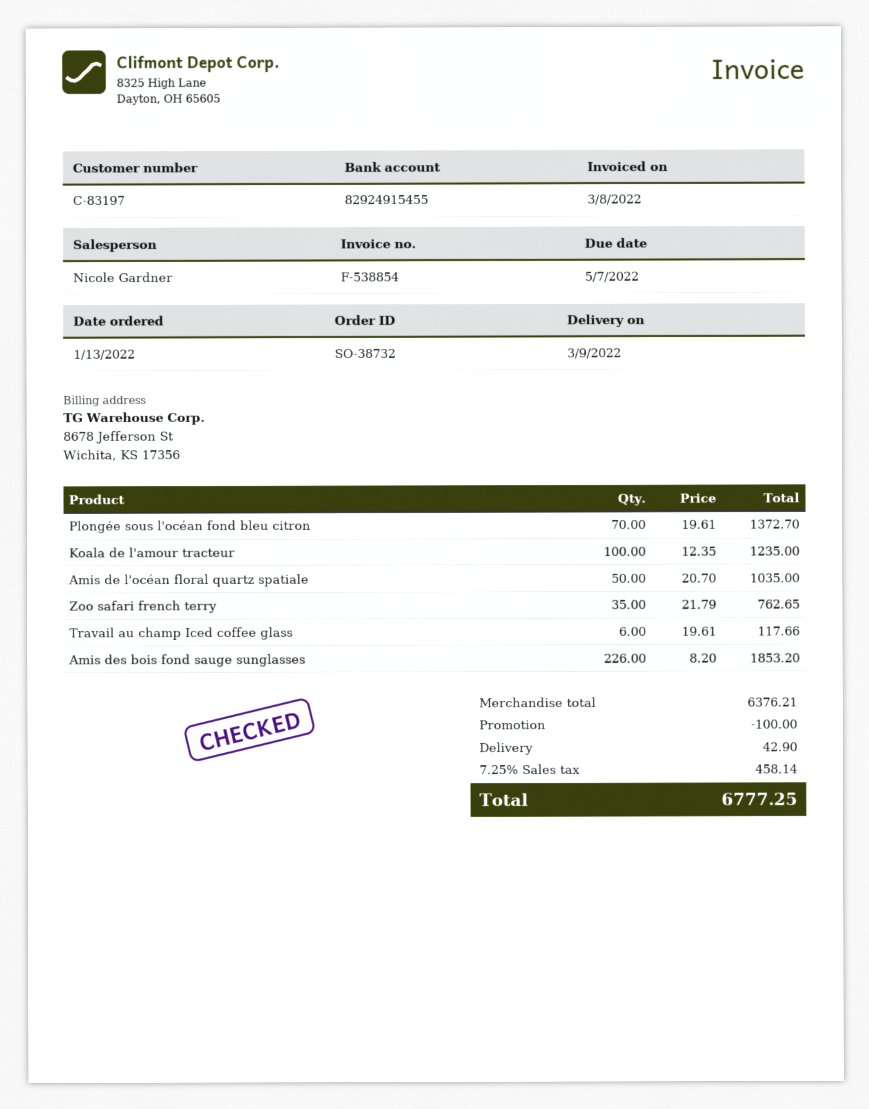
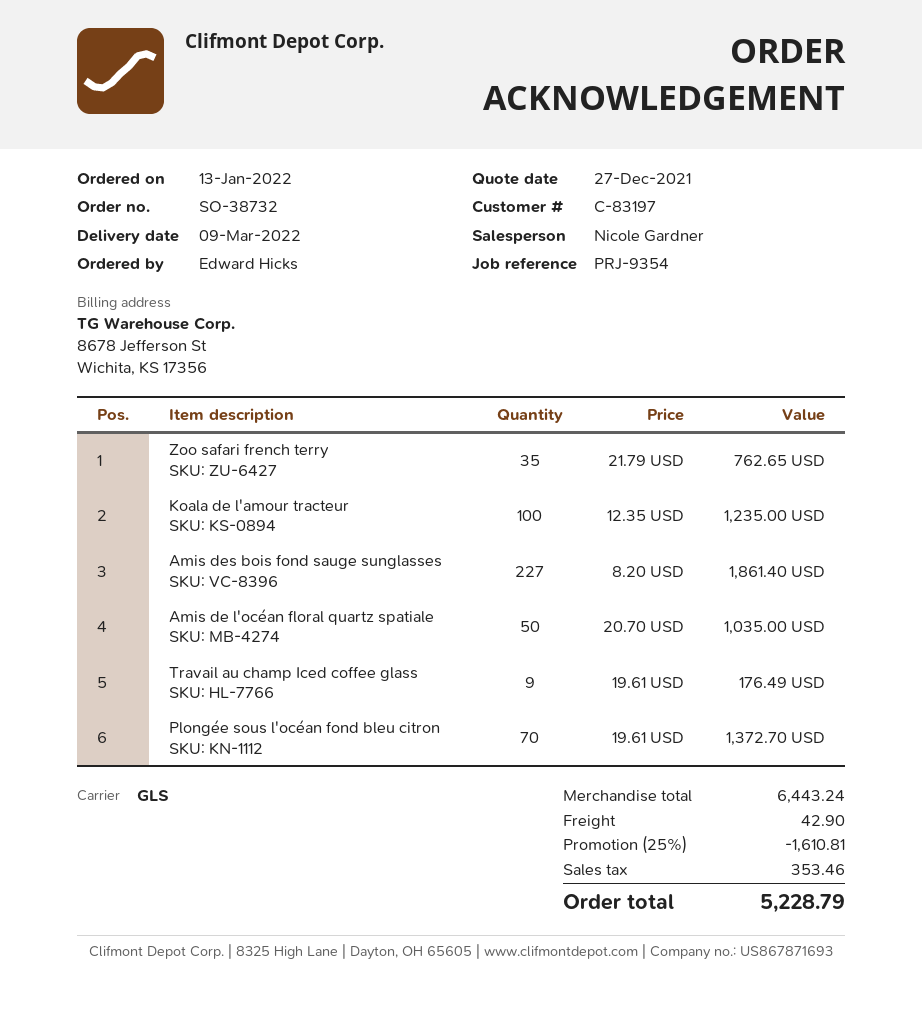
Travail au champ Iced coffee glass: 6 x 19.61 = 117.66 -> 9 x 19.61 = 176.49
Amis des bois fond sauge sunglasses: 226 x 8.20 = 1853.20 -> 227 x 8.20 = 1861.40
subtotal: 6376.21 -> 6443.24
discount: 100.00 -> 1610.81
tax: 458.14 -> 353.46
total: 6777.25 -> 5228.79

